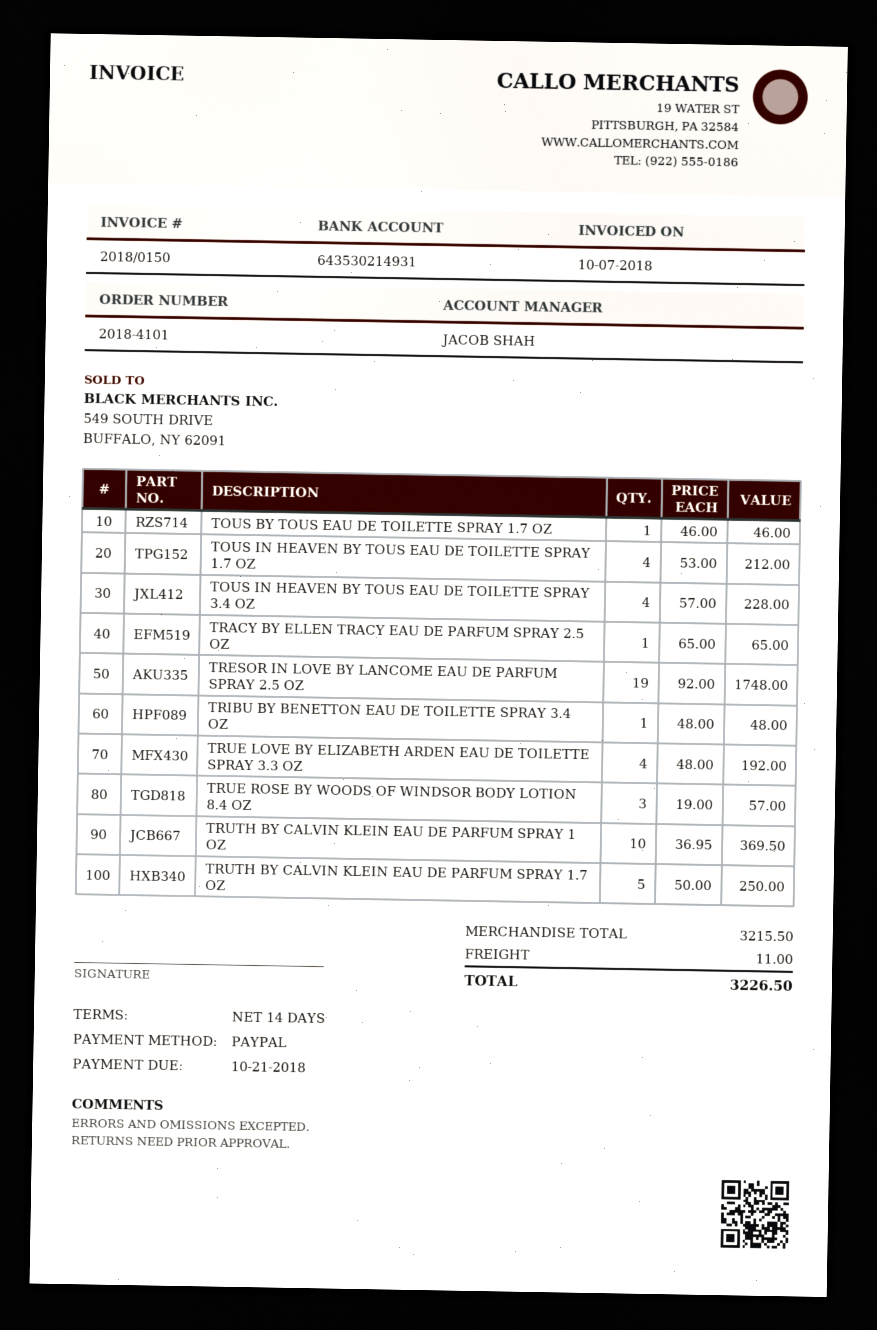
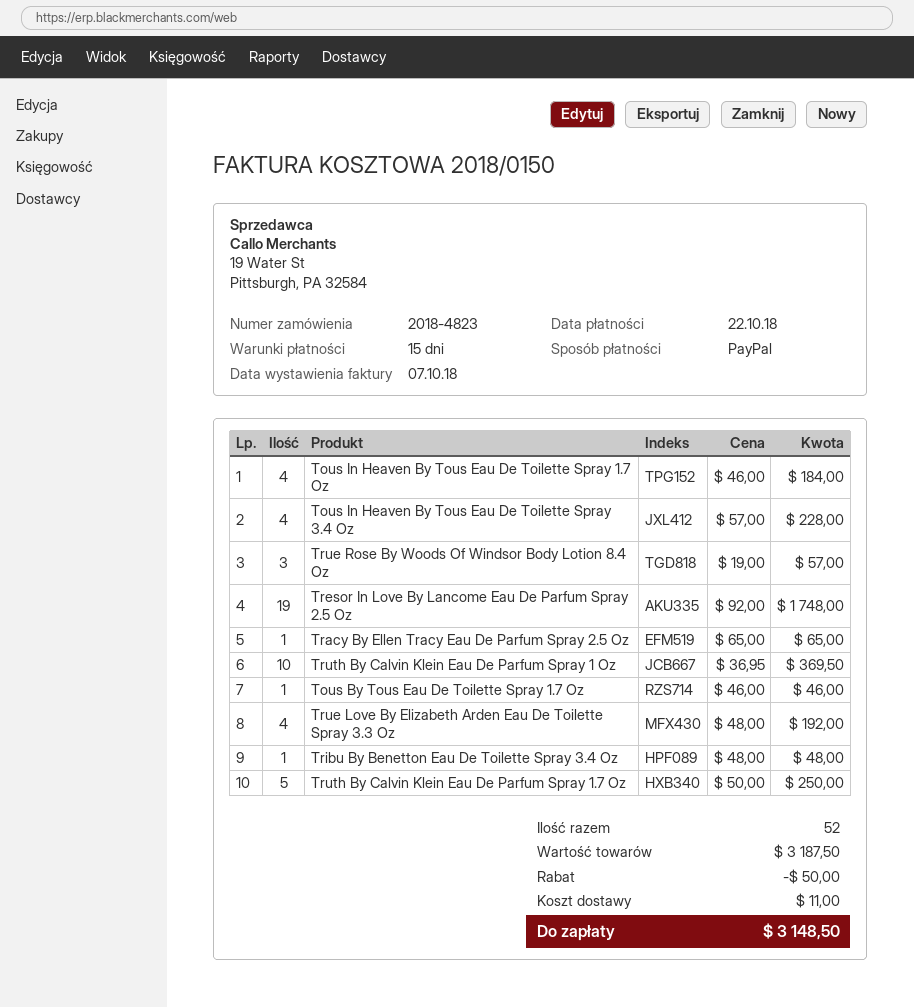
order number: 2018-4101 -> 2018-4823
payment terms: 14 days -> 15 days
due date: 2018-10-21 -> 2018-10-22
TOUS IN HEAVEN BY TOUS EAU DE TOILETTE SPRAY 1.7 OZ: 4 x 53.00 = 212.00 -> 4 x 46.00 = 184.00
subtotal: 3215.50 -> 3187.50
discount: none -> 50.00
total: 3226.50 -> 3148.50

